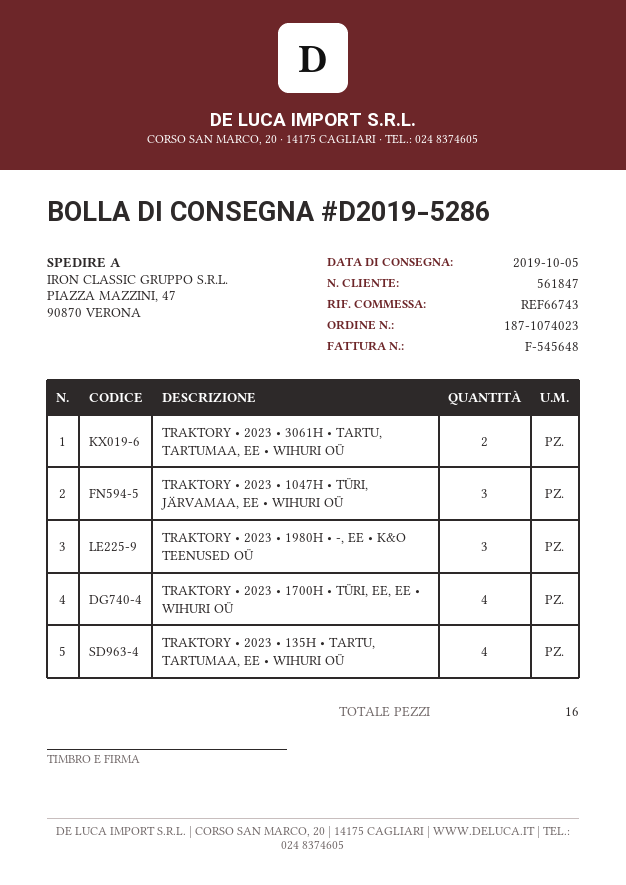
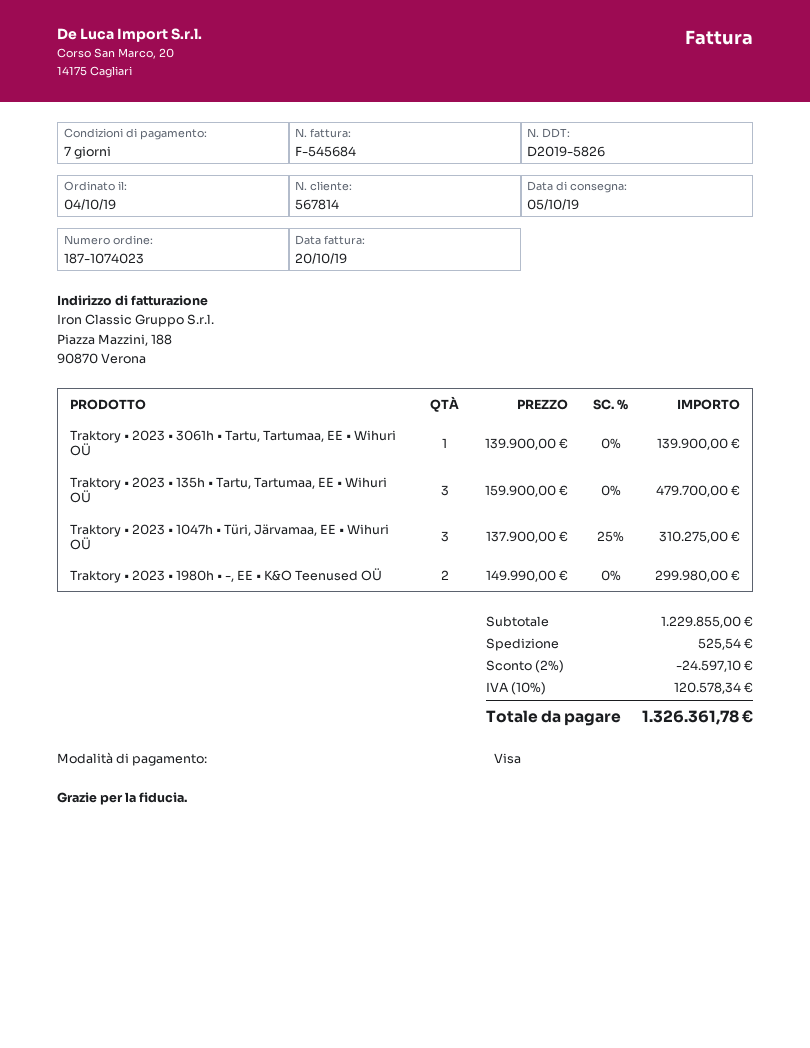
delivery note number: D2019-5286 -> D2019-5826
invoice number: F-545648 -> F-545684
customer number: 561847 -> 567814
TRAKTORY • 2023 • 3061H • TARTU, TARTUMAA, EE • WIHURI OÜ: 2 -> 1
TRAKTORY • 2023 • 1980H • -, EE • K&O TEENUSED OÜ: 3 -> 2
TRAKTORY • 2023 • 1700H • TÜRI, EE, EE • WIHURI OÜ: 4 -> none
TRAKTORY • 2023 • 135H • TARTU, TARTUMAA, EE • WIHURI OÜ: 4 -> 3

